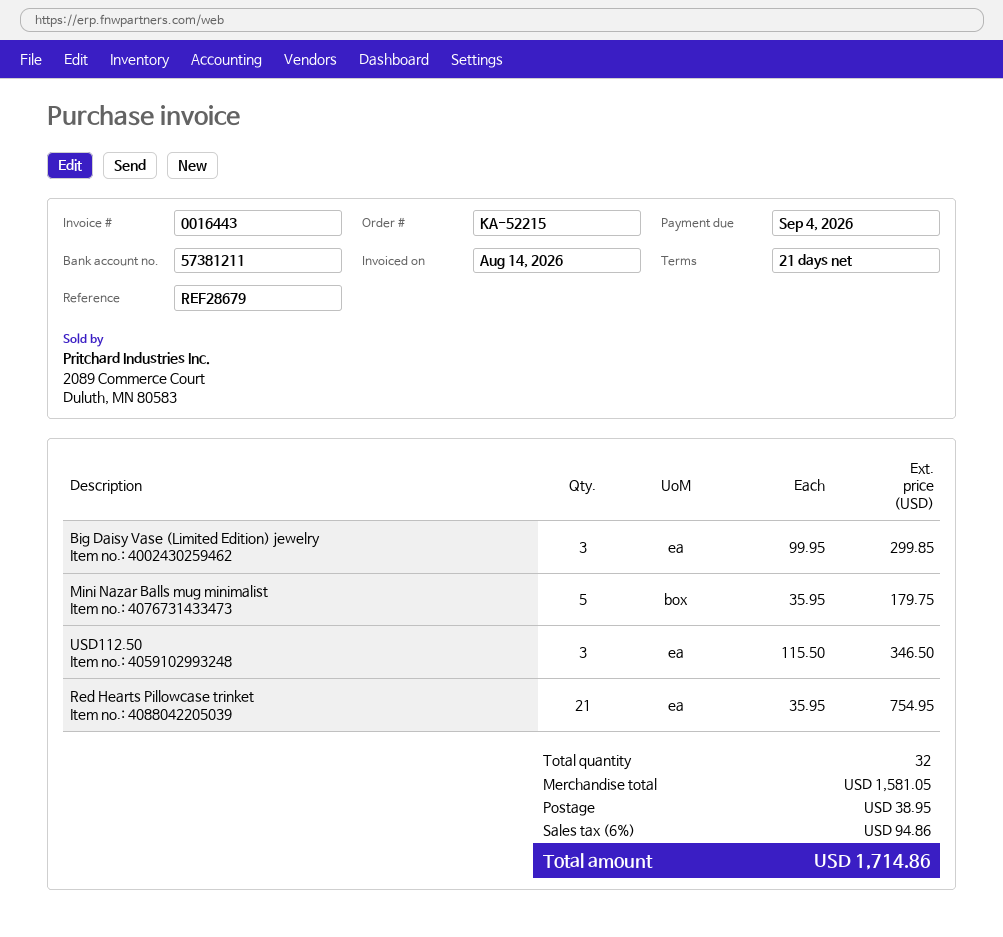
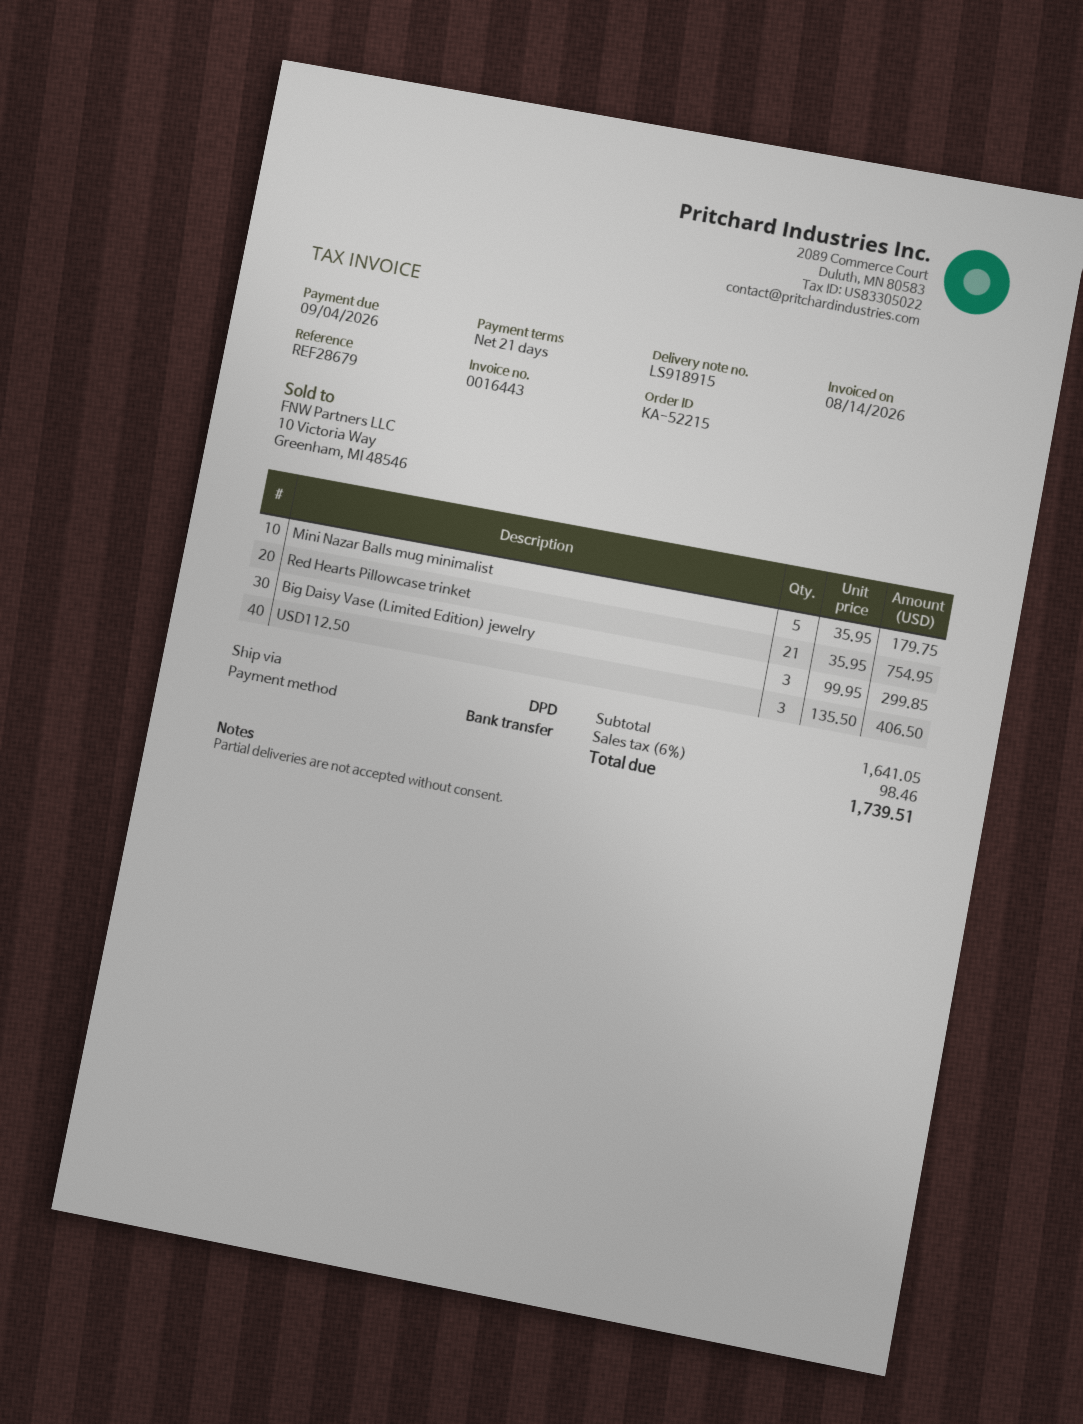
USD112.50: 3 x 115.50 = 346.50 -> 3 x 135.50 = 406.50
subtotal: 1581.05 -> 1641.05
shipping: 38.95 -> none
tax: 6% = 94.86 -> 6% = 98.46
total: 1714.86 -> 1739.51

